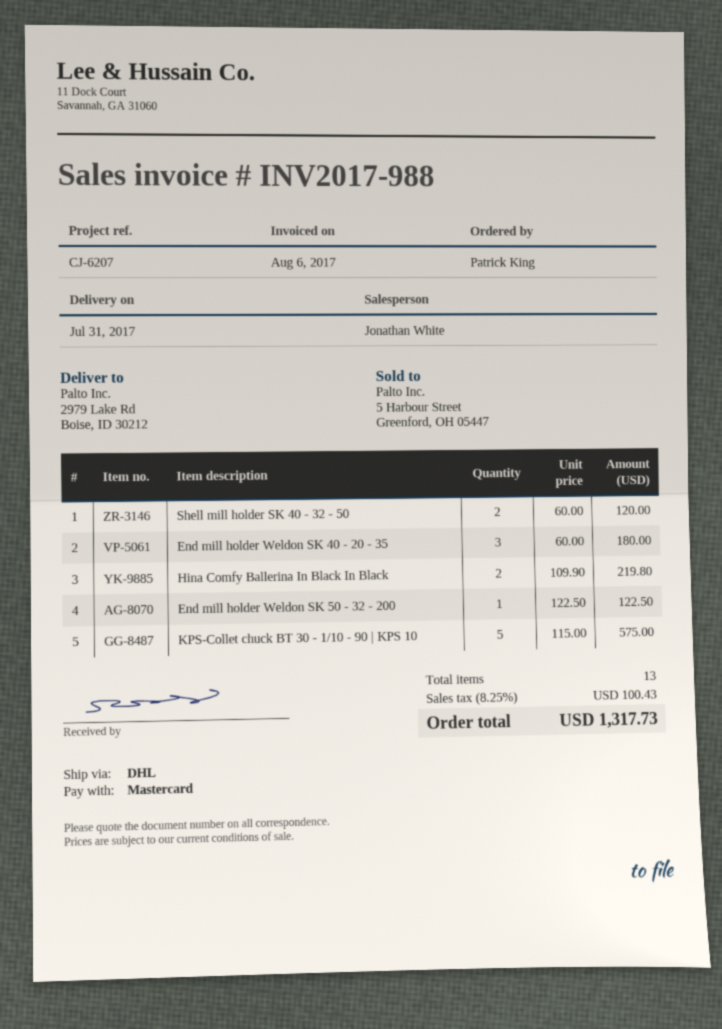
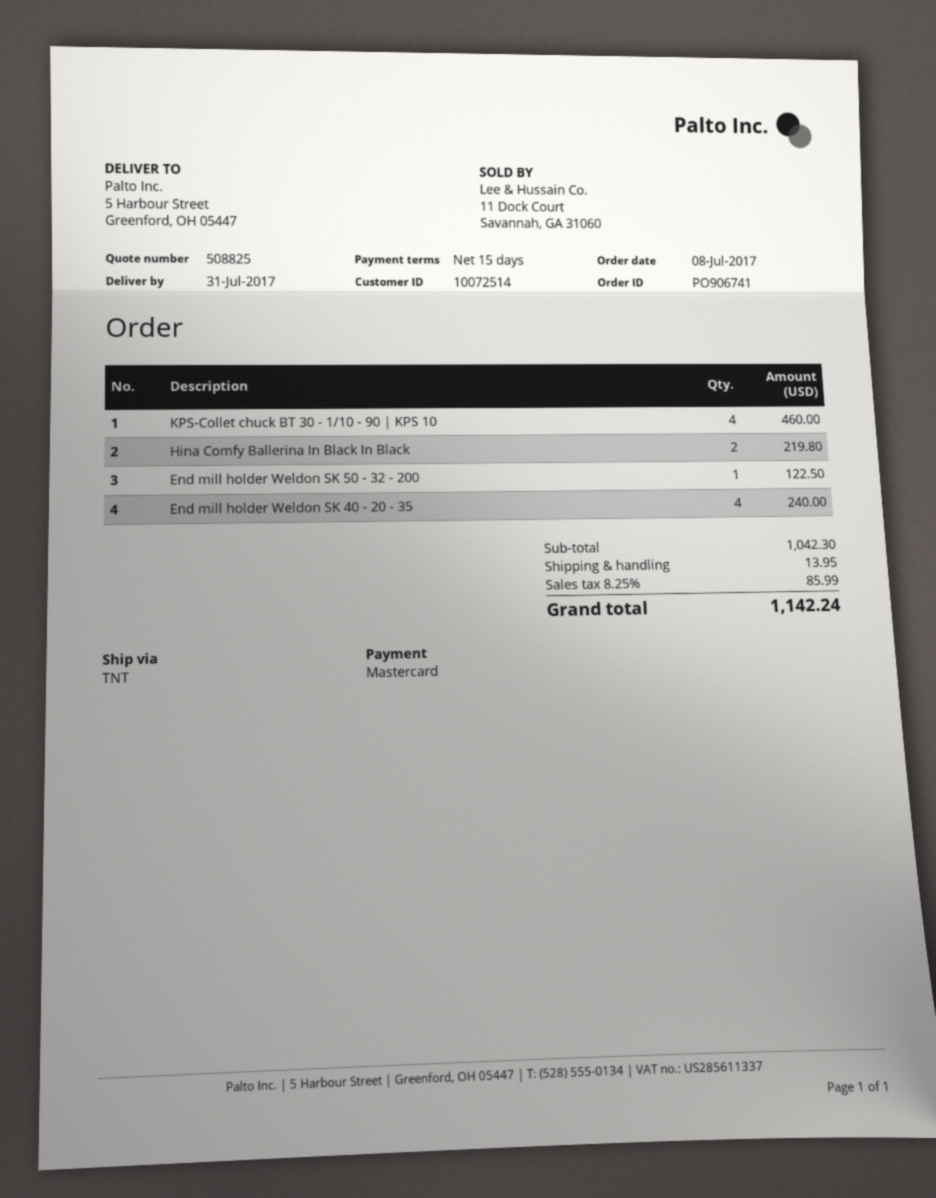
shipping method: DHL -> TNT
ship to: 2979 Lake Rd, Boise, ID 30212 -> 5 Harbour Street, Greenford, OH 05447
Shell mill holder SK 40 - 32 - 50: 2 for 120.00 -> none
End mill holder Weldon SK 40 - 20 - 35: 3 for 180.00 -> 4 for 240.00
KPS-Collet chuck BT 30 - 1/10 - 90 | KPS 10: 5 for 575.00 -> 4 for 460.00
shipping: none -> 13.95
tax: 8.25% = 100.43 -> 8.25% = 85.99
total: 1317.73 -> 1142.24

